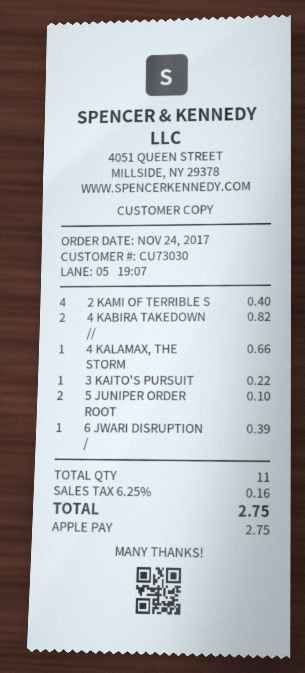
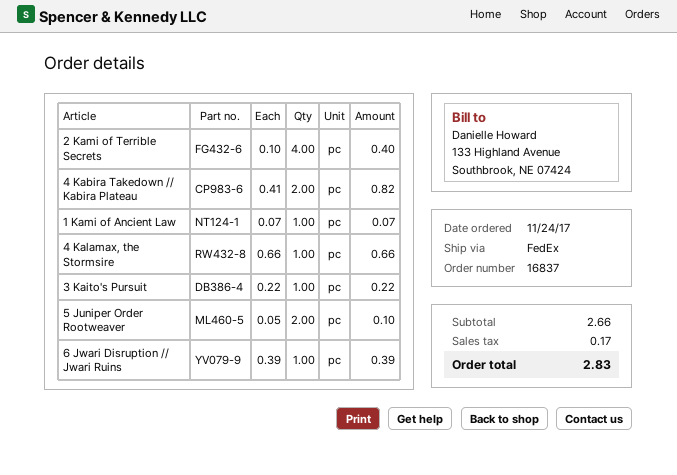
1 Kami of Ancient Law: none -> 1 for 0.07
tax: 0.16 -> 0.17
total: 2.75 -> 2.83

